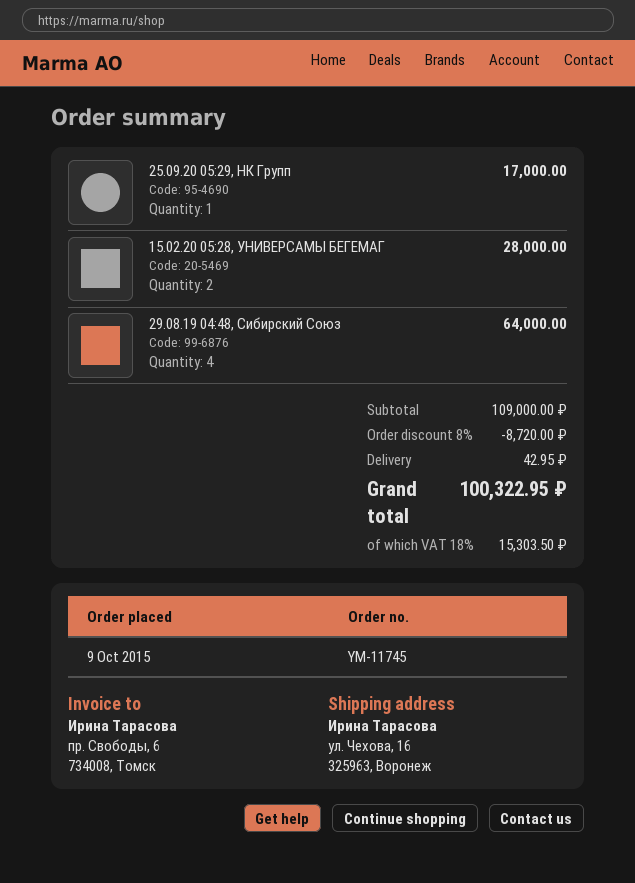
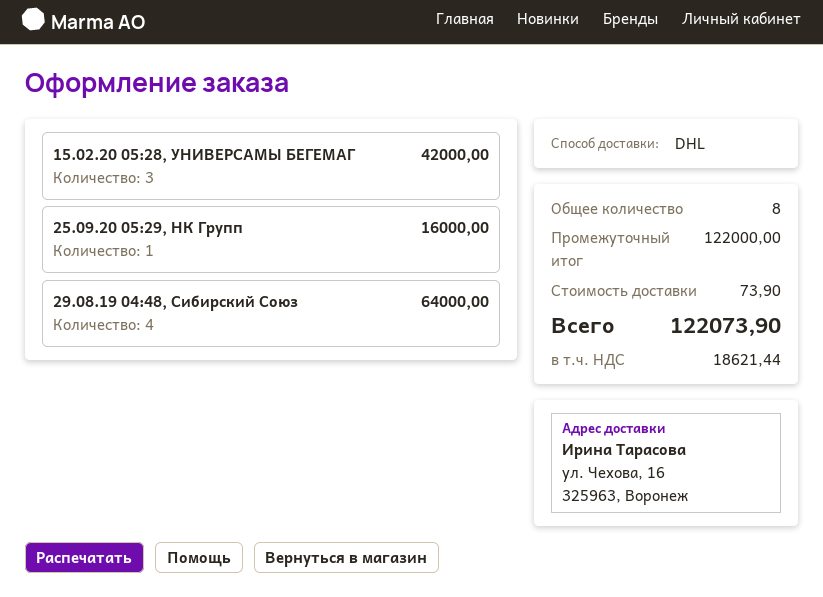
25.09.20 05:29, НК Групп: 1 for 17000.00 -> 1 for 16000.00
15.02.20 05:28, УНИВЕРСАМЫ БЕГЕМАГ: 2 for 28000.00 -> 3 for 42000.00
subtotal: 109000.00 -> 122000.00
discount: 8% = 8720.00 -> none
shipping: 42.95 -> 73.90
tax: 15303.50 -> 18621.44
total: 100322.95 -> 122073.90

